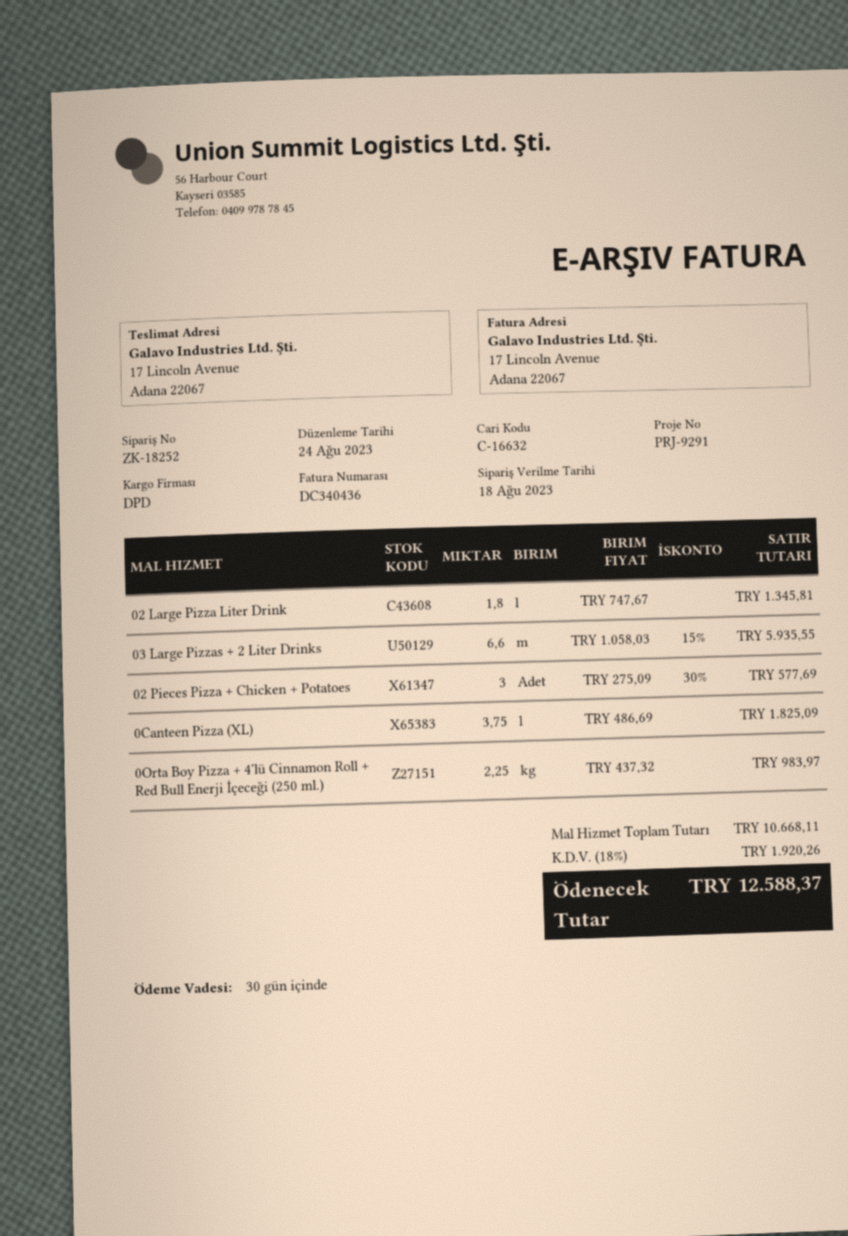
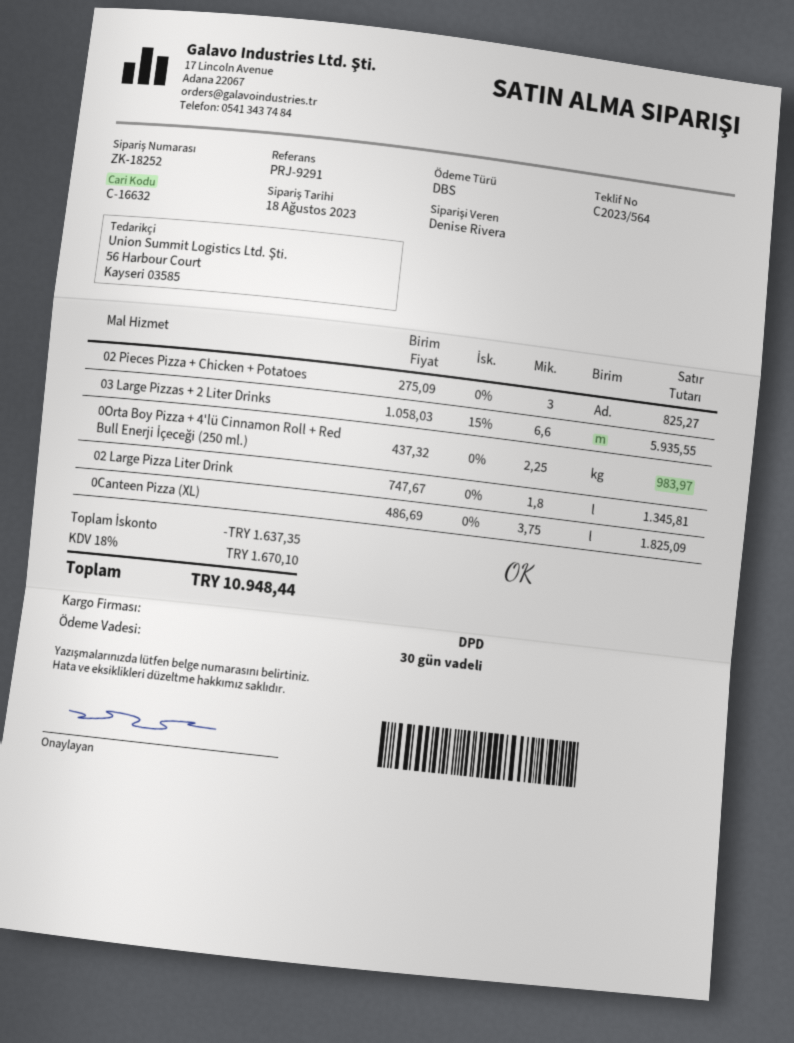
02 Pieces Pizza + Chicken + Potatoes: 3 x 275.09 - 30% = 577.69 -> 3 x 275.09 = 825.27
discount: none -> 1637.35
tax: 18% = 1920.26 -> 18% = 1670.10
total: 12588.37 -> 10948.44

